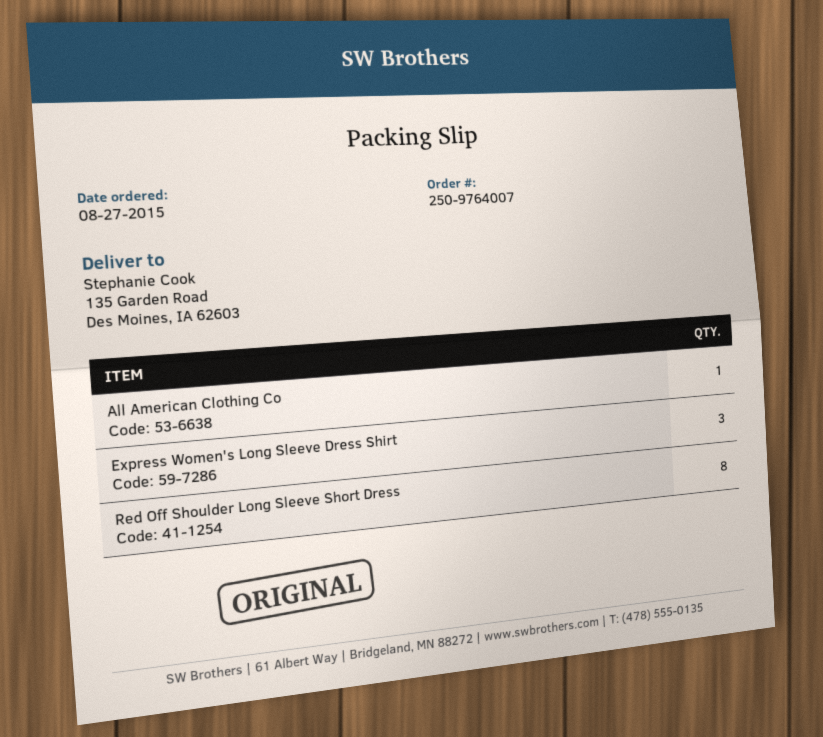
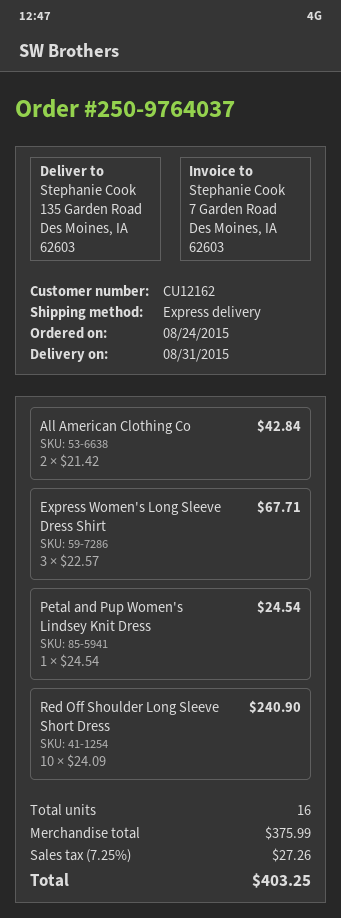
order number: 250-9764007 -> 250-9764037
order date: 2015-08-27 -> 2015-08-24
All American Clothing Co: 1 -> 2
Red Off Shoulder Long Sleeve Short Dress: 8 -> 10
Petal and Pup Women's Lindsey Knit Dress: none -> 1

